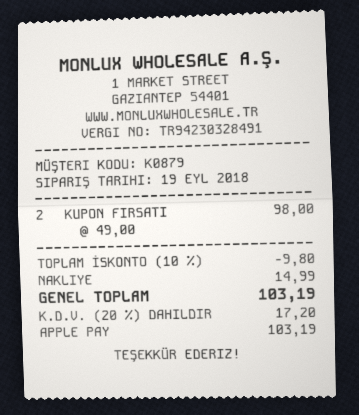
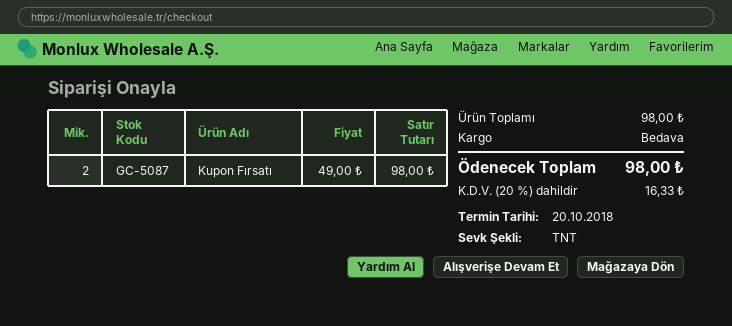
discount: 10% = 9.80 -> none
shipping: 14.99 -> 0.00
tax: 20% = 17.20 -> 20% = 16.33
total: 103.19 -> 98.00

